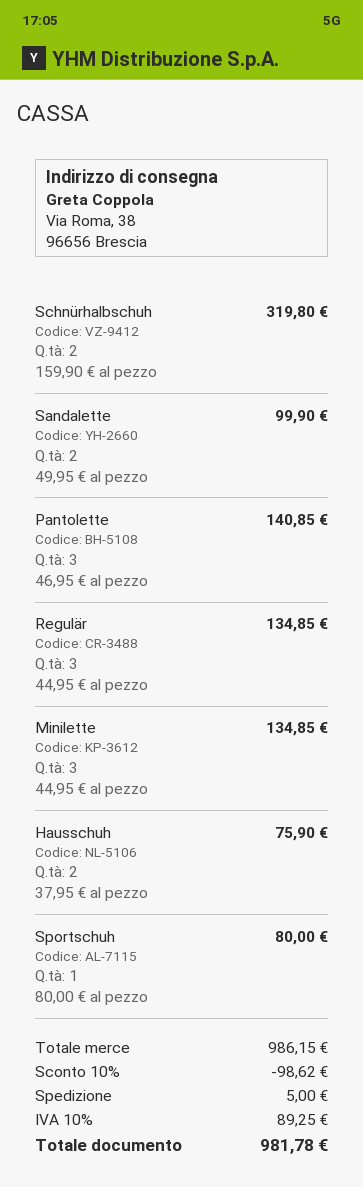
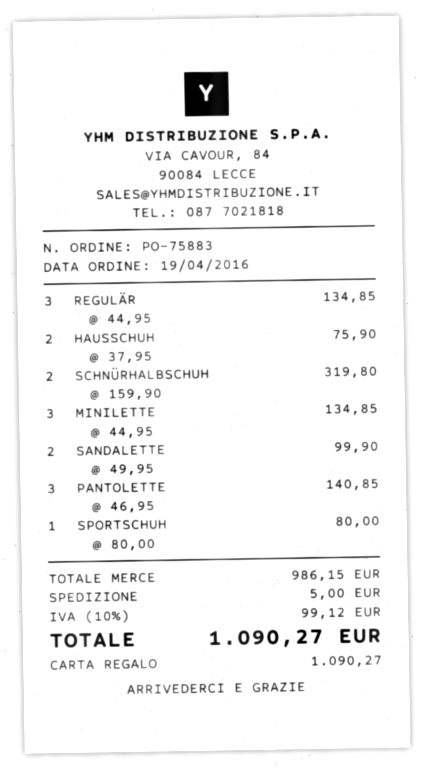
discount: 10% = 98.62 -> none
tax: 10% = 89.25 -> 10% = 99.12
total: 981.78 -> 1090.27

